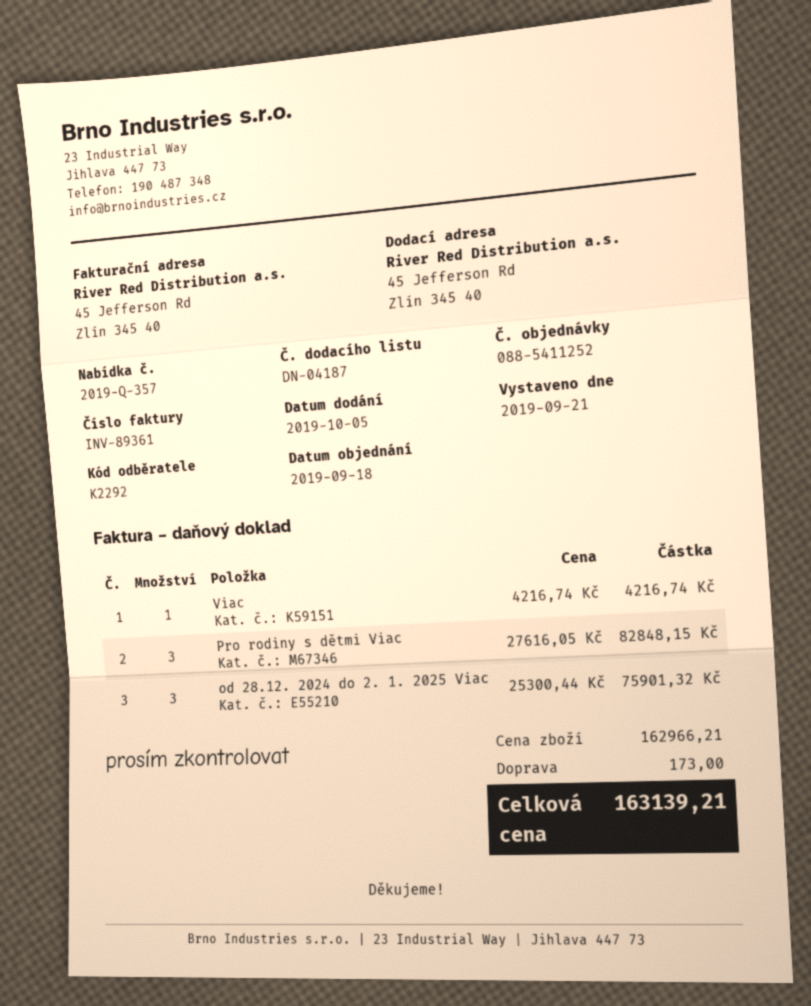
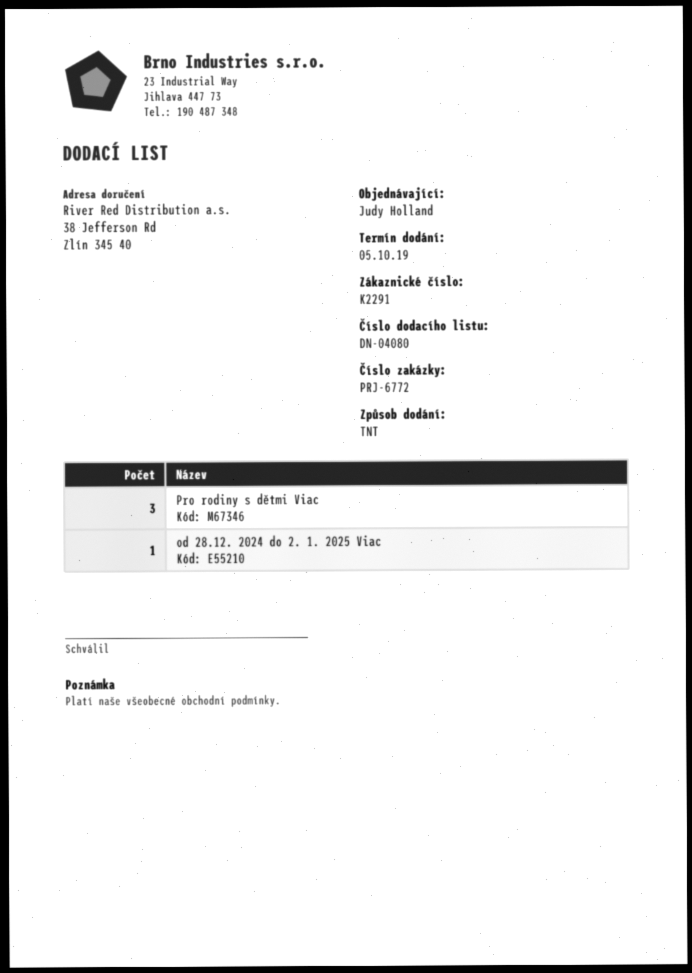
delivery note number: DN-04187 -> DN-04080
customer number: K2292 -> K2291
ship to: 45 Jefferson Rd, Zlín 345 40 -> 38 Jefferson Rd, Zlín 345 40
Viac: 1 -> none
od 28.12. 2024 do 2. 1. 2025 Viac: 3 -> 1

